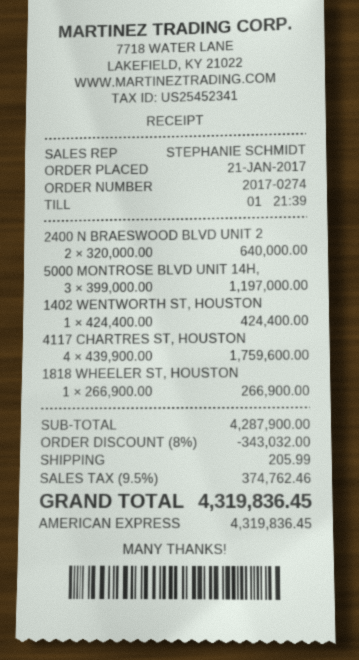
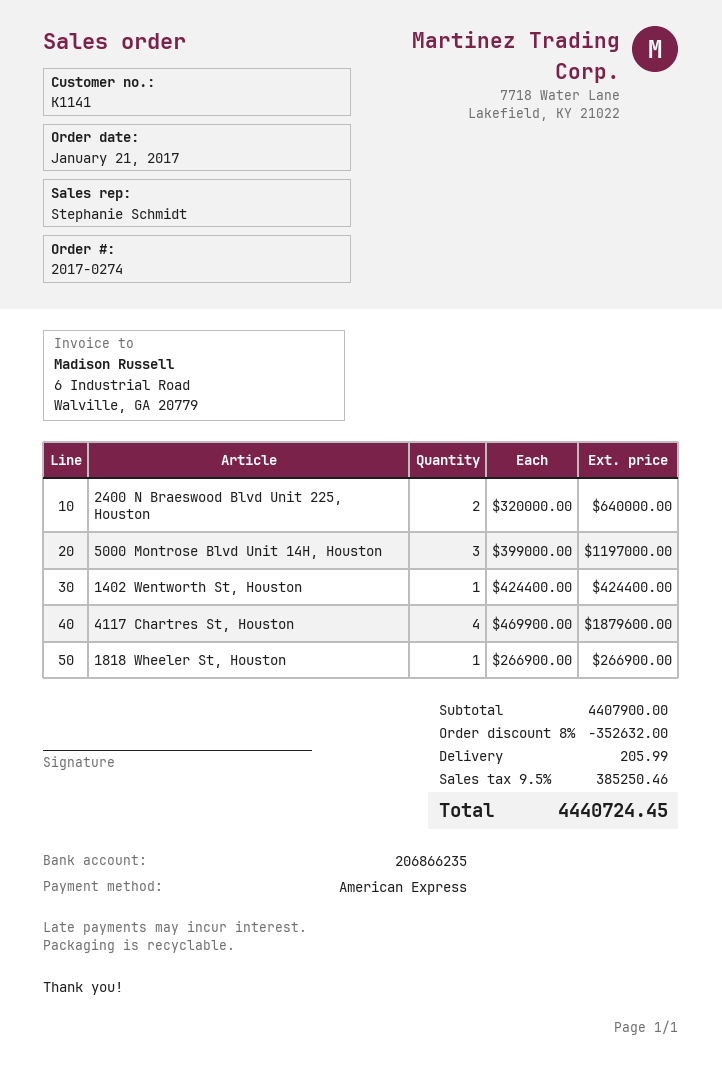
4117 CHARTRES ST, HOUSTON: 4 x 439900.00 = 1759600.00 -> 4 x 469900.00 = 1879600.00
subtotal: 4287900.00 -> 4407900.00
discount: 8% = 343032.00 -> 8% = 352632.00
tax: 9.5% = 374762.46 -> 9.5% = 385250.46
total: 4319836.45 -> 4440724.45

